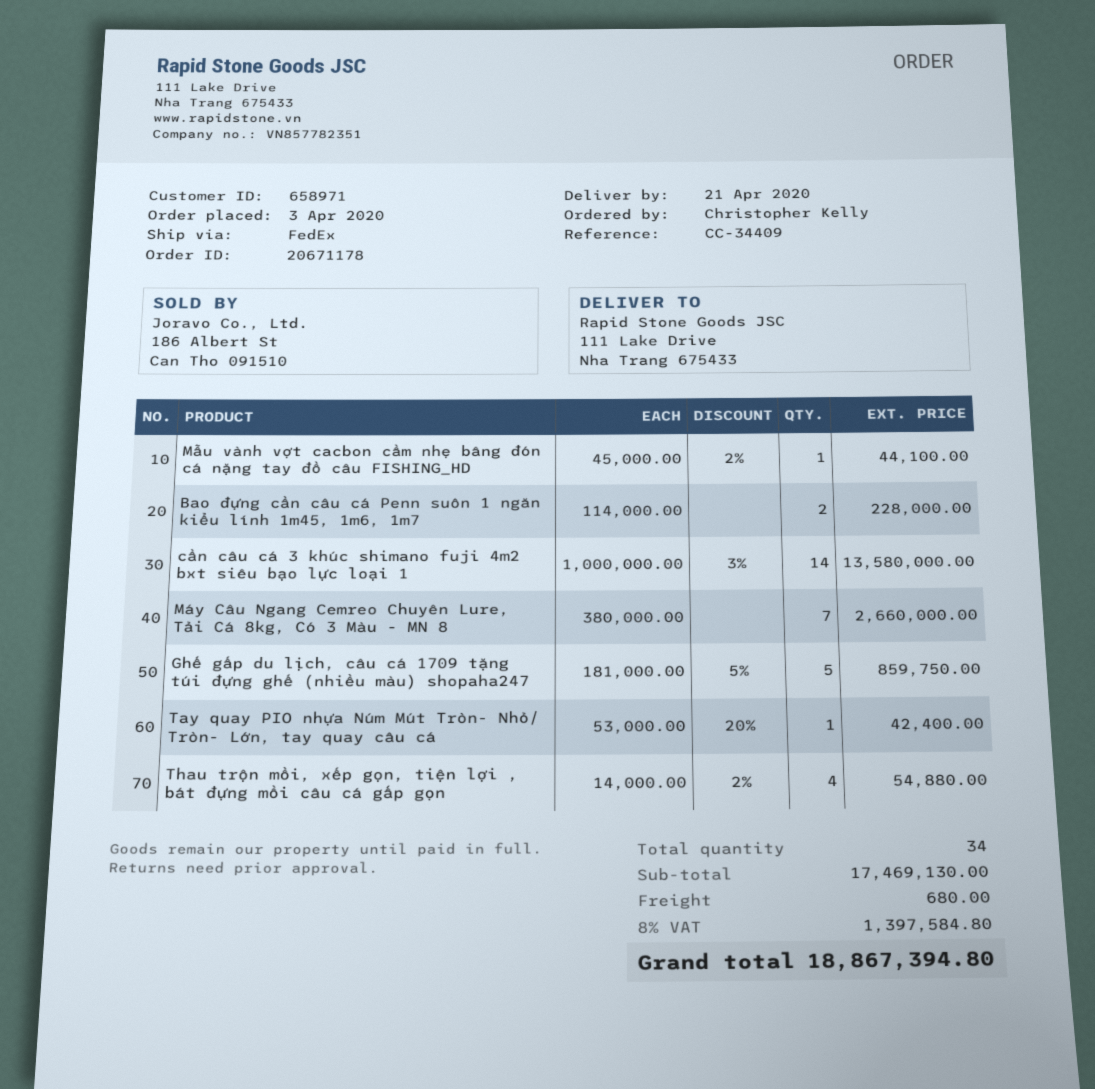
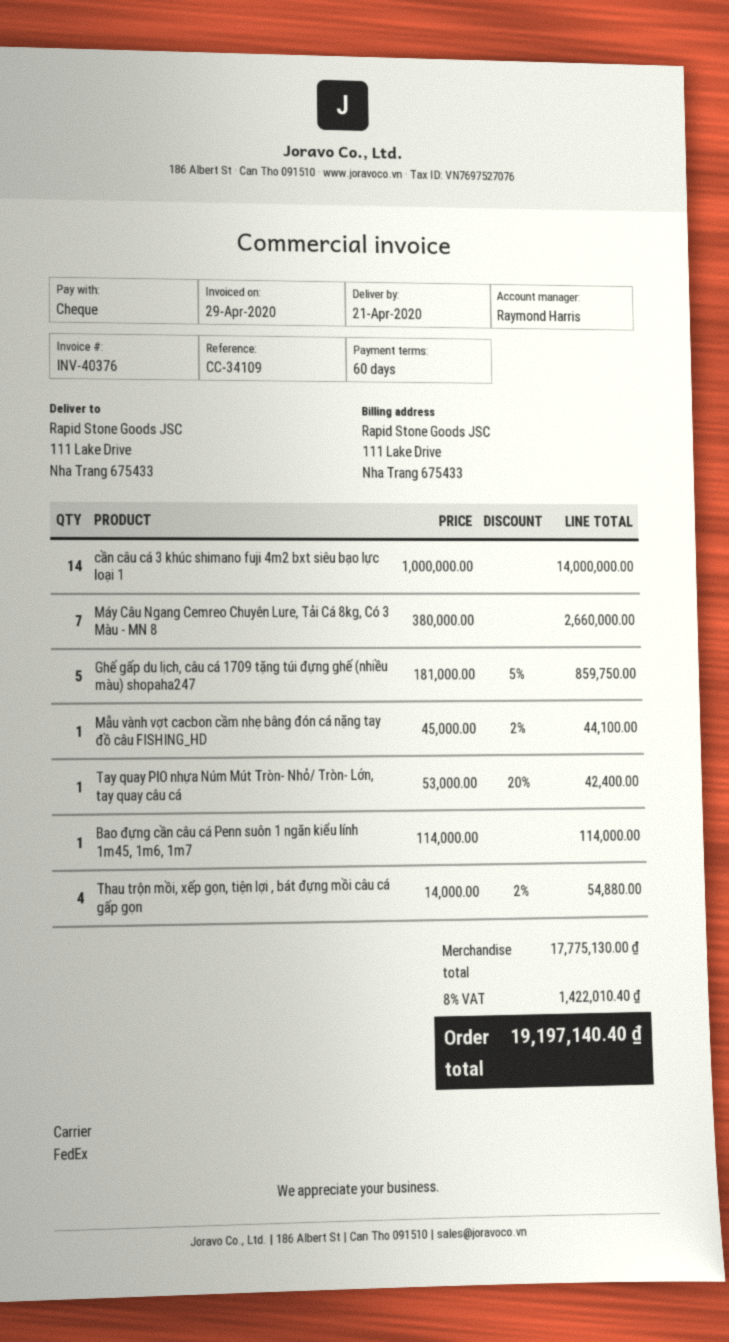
reference: CC-34409 -> CC-34109
Bao đựng cần câu cá Penn suôn 1 ngăn kiểu lính 1m45, 1m6, 1m7: 2 x 114000.00 = 228000.00 -> 1 x 114000.00 = 114000.00
cần câu cá 3 khúc shimano fuji 4m2 bxt siêu bạo lực loại 1: 14 x 1000000.00 - 3% = 13580000.00 -> 14 x 1000000.00 = 14000000.00
subtotal: 17469130.00 -> 17775130.00
shipping: 680.00 -> none
tax: 8% = 1397584.80 -> 8% = 1422010.40
total: 18867394.80 -> 19197140.40

